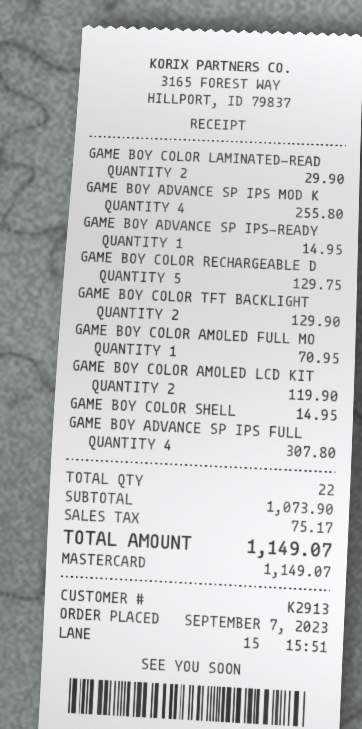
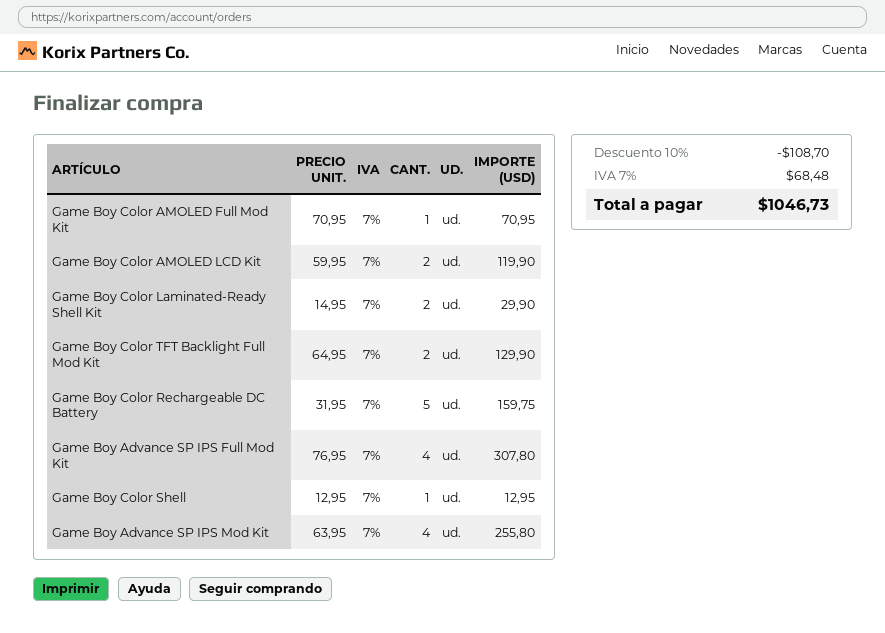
GAME BOY ADVANCE SP IPS-READY: 1 for 14.95 -> none
GAME BOY COLOR RECHARGEABLE D: 5 for 129.75 -> 5 for 159.75
GAME BOY COLOR SHELL: 1 for 14.95 -> 1 for 12.95
discount: none -> 10% = 108.70
tax: 75.17 -> 68.48
total: 1149.07 -> 1046.73

